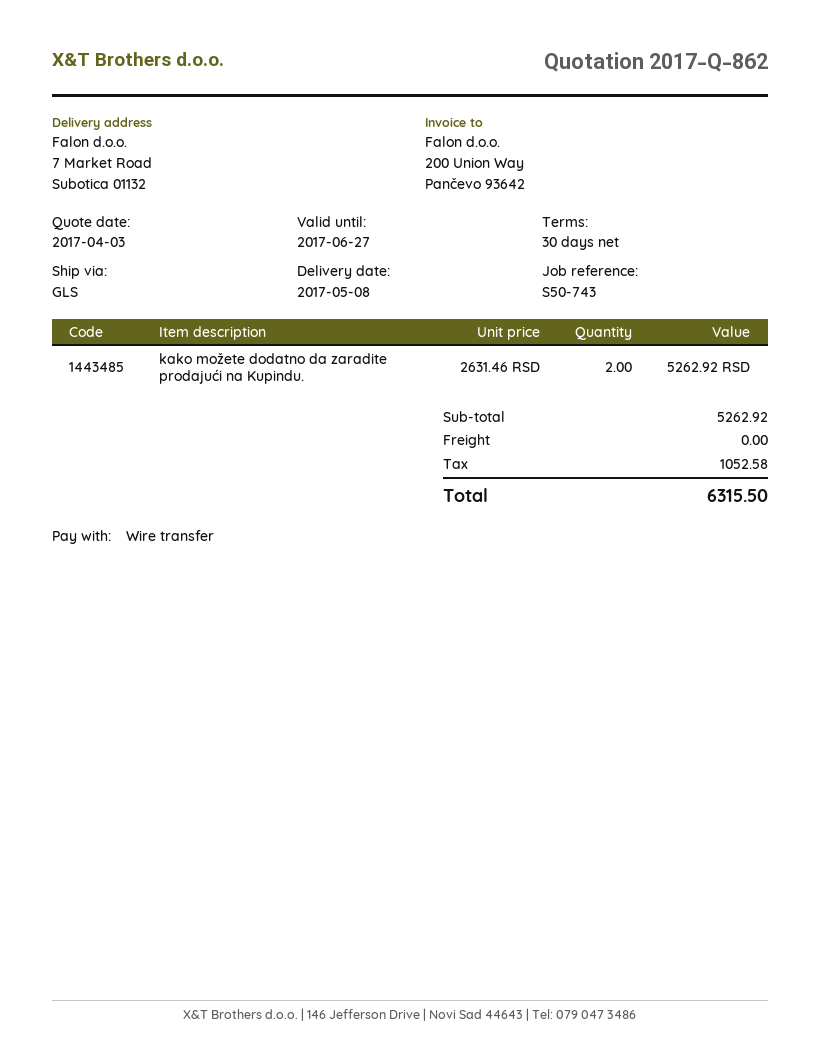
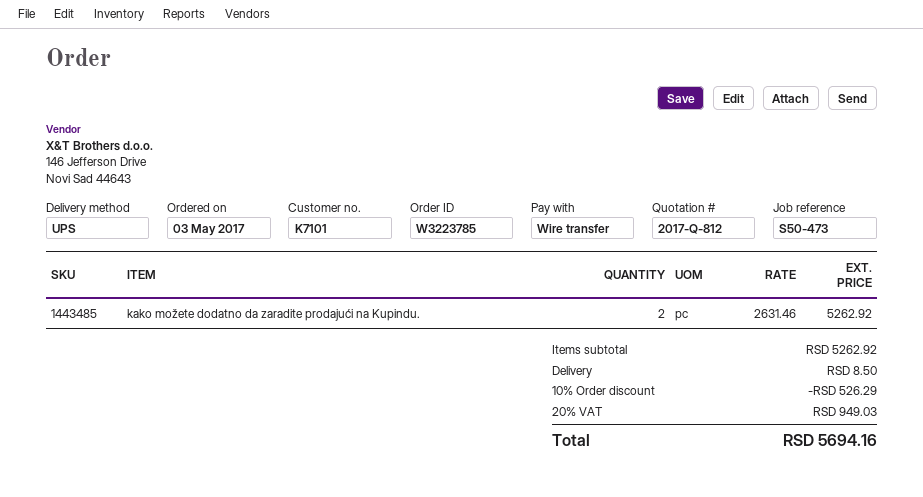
quote number: 2017-Q-862 -> 2017-Q-812
reference: S50-743 -> S50-473
shipping method: GLS -> UPS
discount: none -> 10% = 526.29
shipping: 0.00 -> 8.50
tax: 1052.58 -> 949.03
total: 6315.50 -> 5694.16

